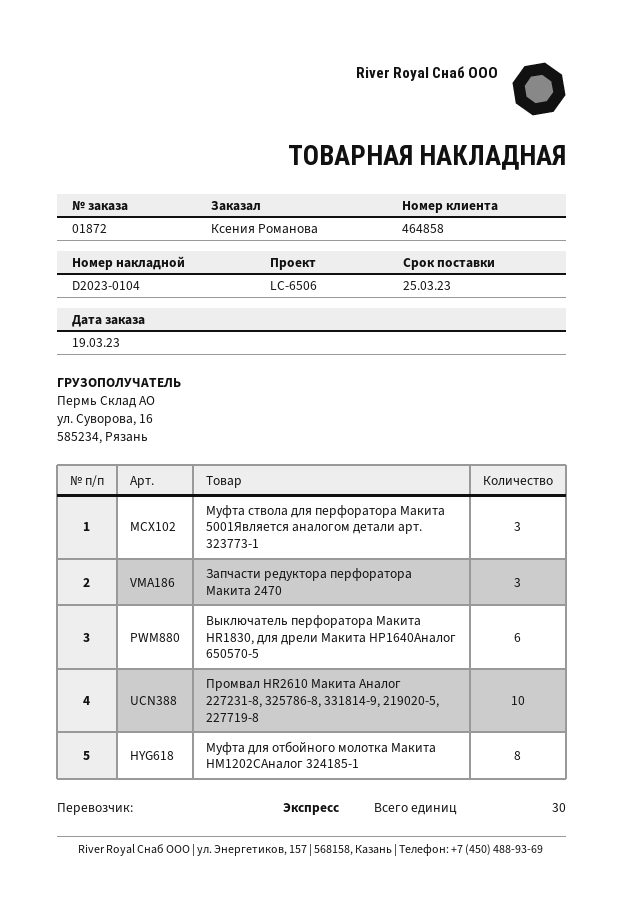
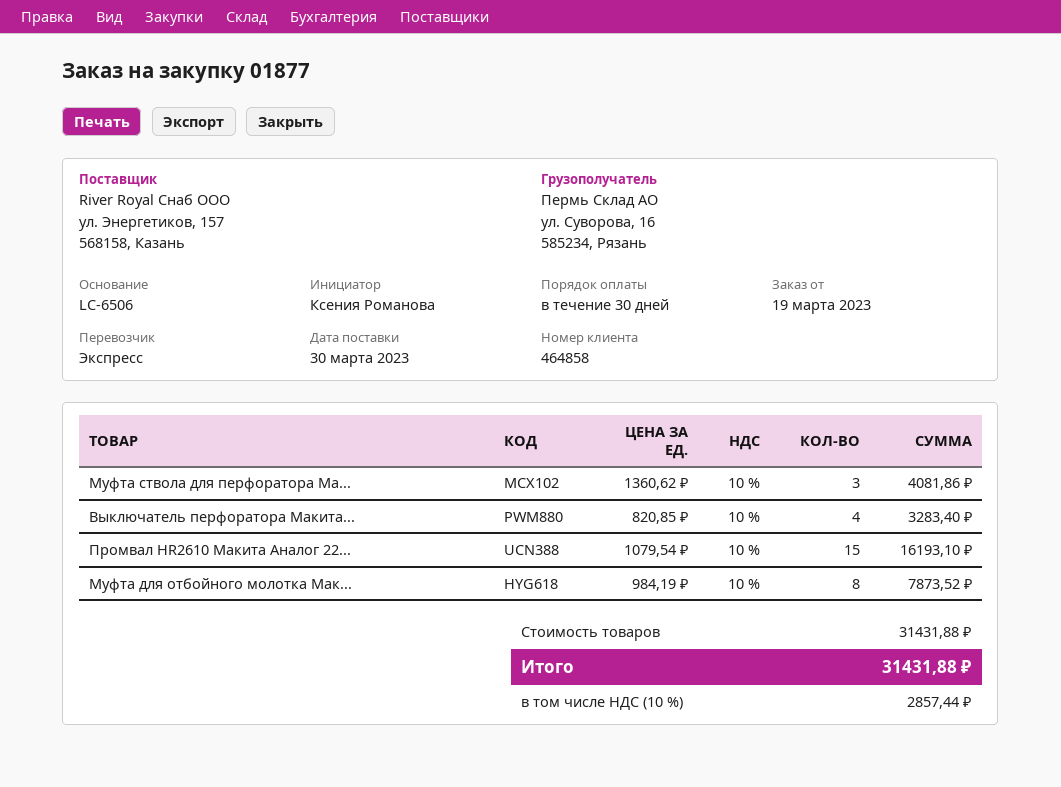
order number: 01872 -> 01877
delivery date: 2023-03-25 -> 2023-03-30
Запчасти редуктора перфоратора Макита 2470: 3 -> none
Выключатель перфоратора Макита HR1830, для дрели Макита HP1640Аналог 650570-5: 6 -> 4
Промвал HR2610 Макита Аналог 227231-8, 325786-8, 331814-9, 219020-5, 227719-8: 10 -> 15

